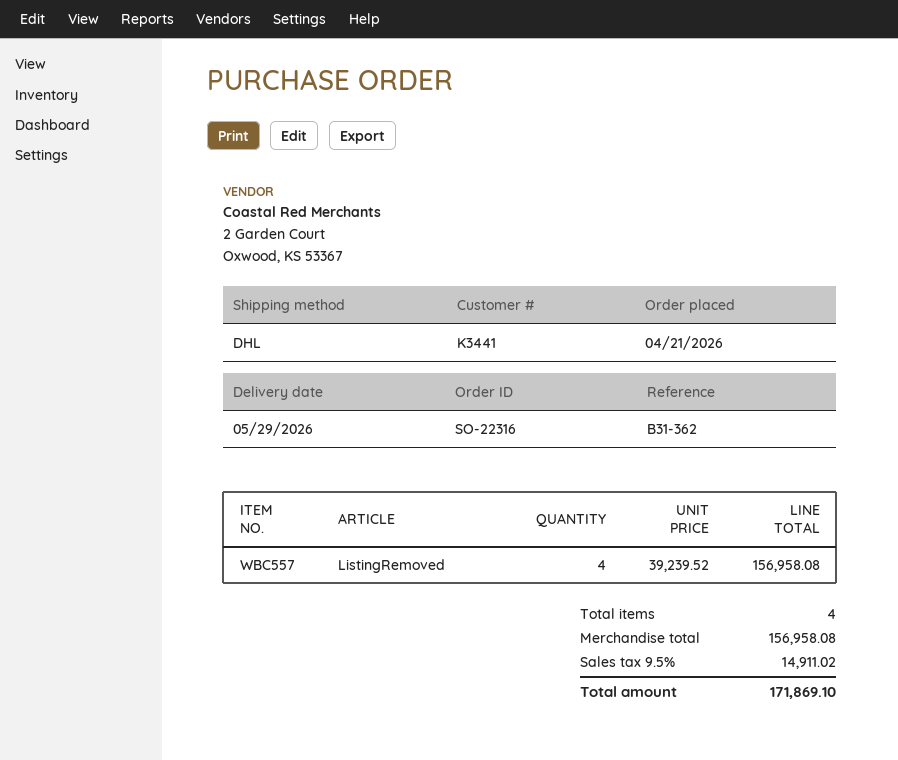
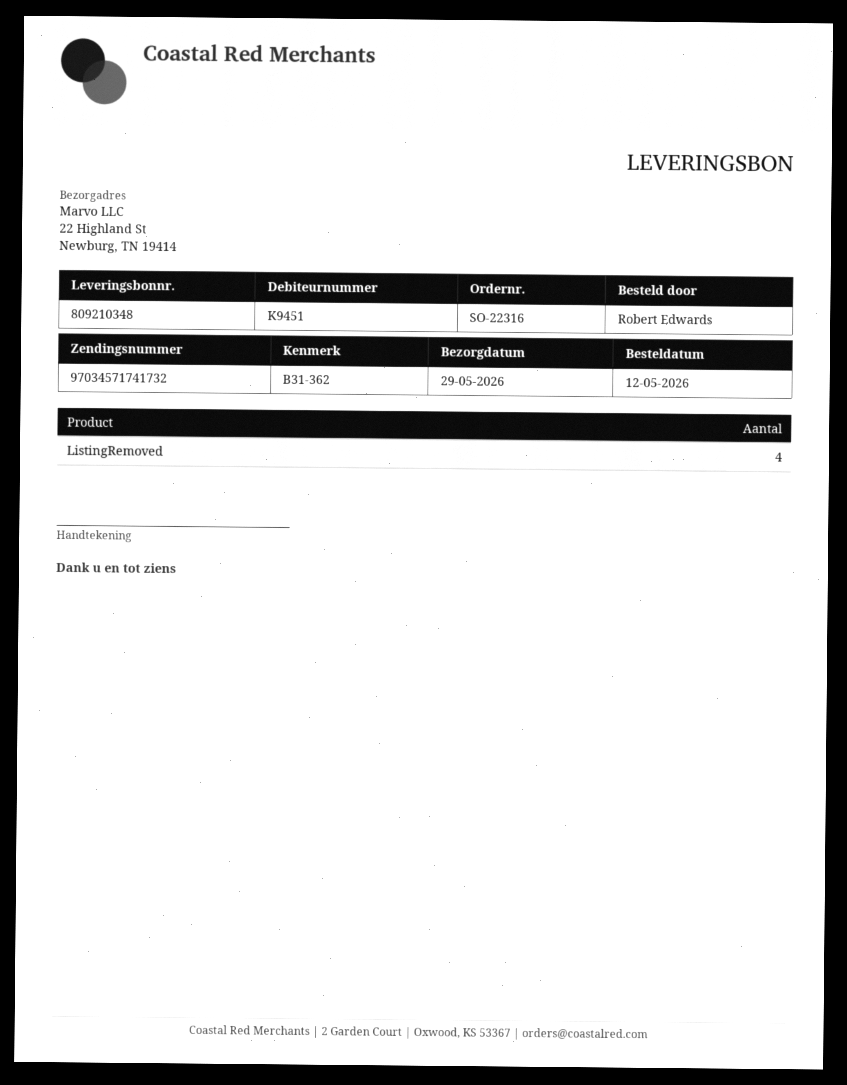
order date: 2026-04-21 -> 2026-05-12
customer number: K3441 -> K9451

